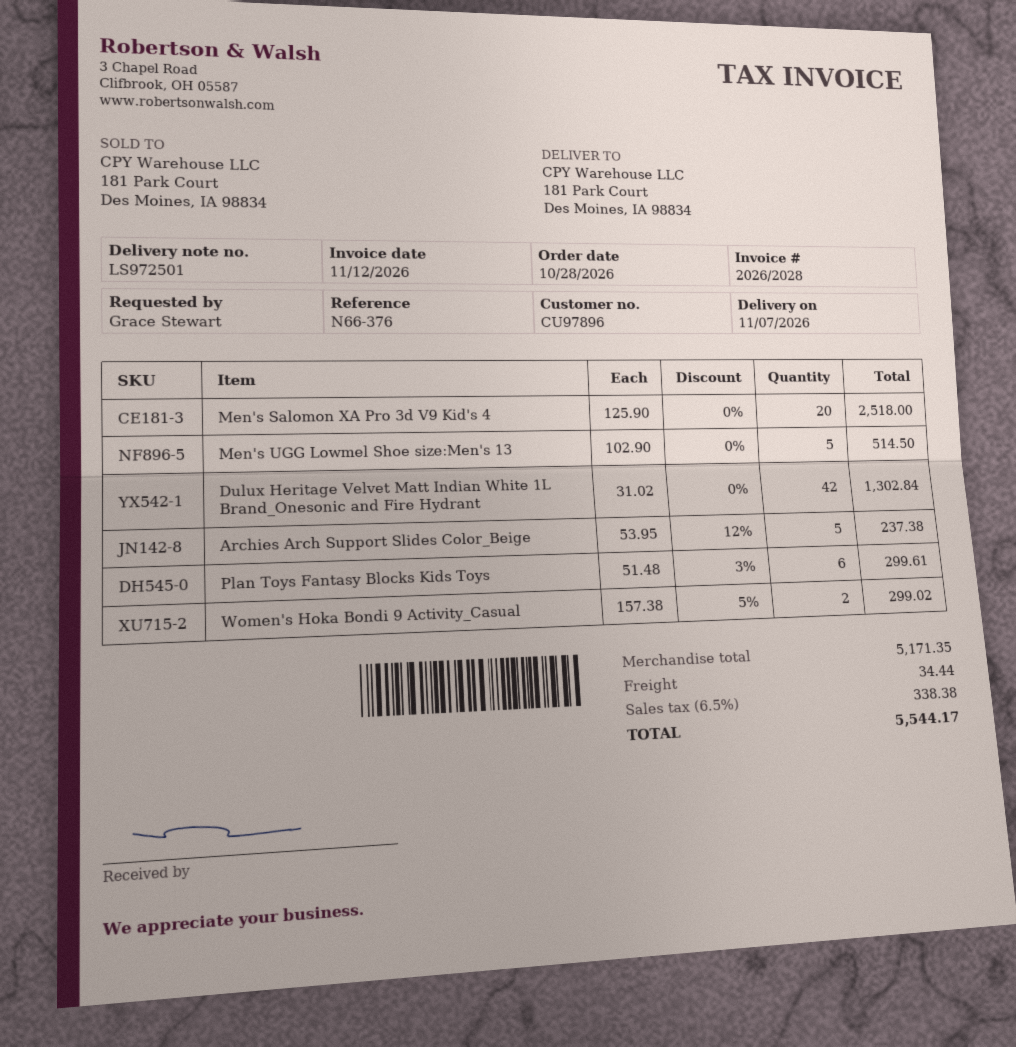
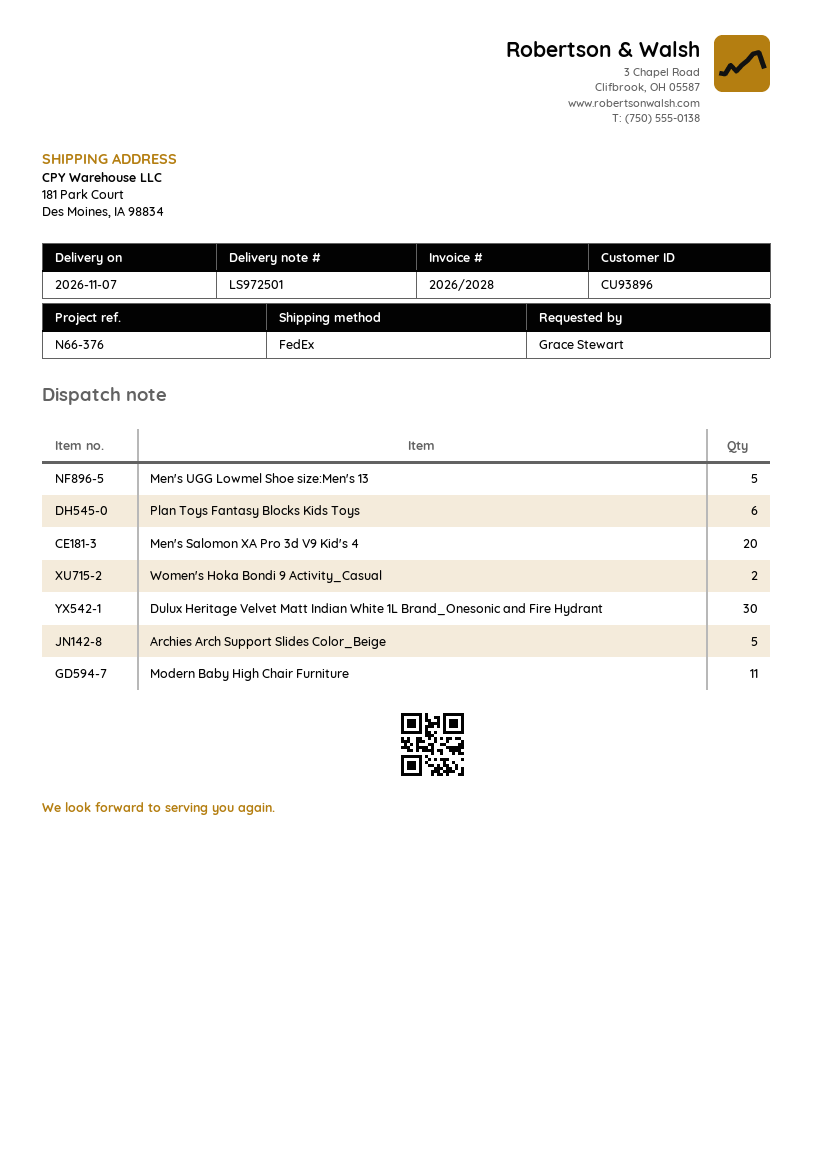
customer number: CU97896 -> CU93896
Dulux Heritage Velvet Matt Indian White 1L Brand_Onesonic and Fire Hydrant: 42 -> 30
Modern Baby High Chair Furniture: none -> 11

